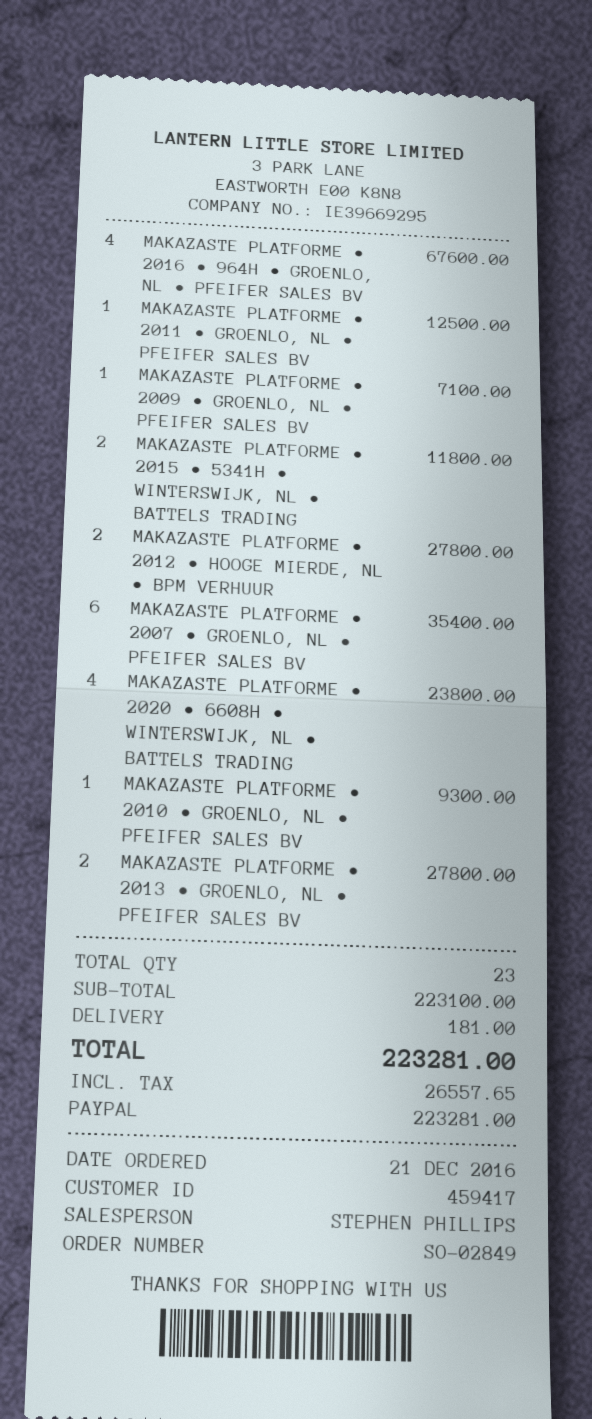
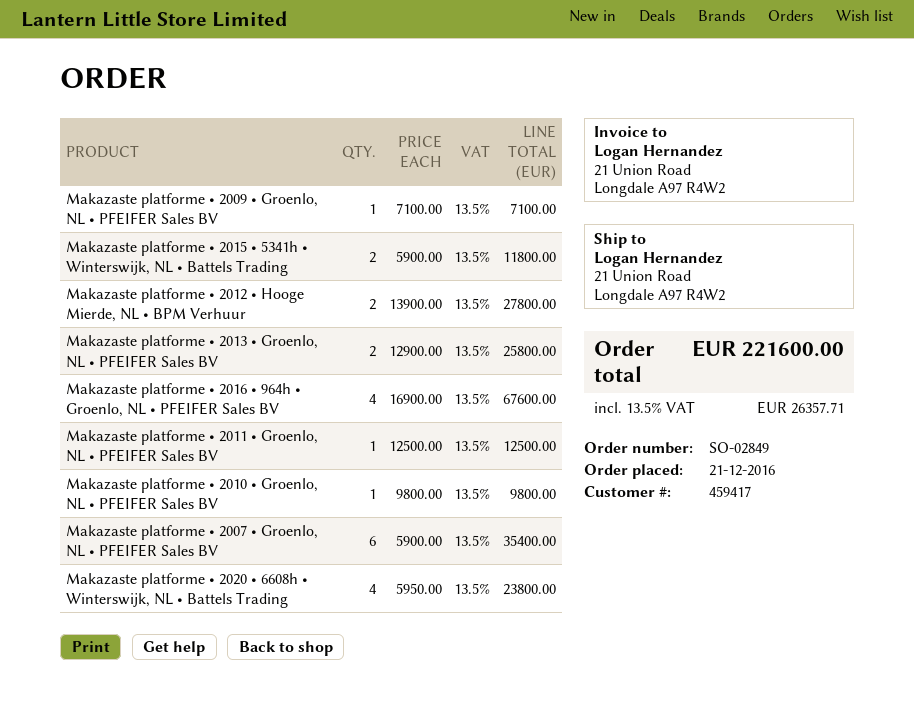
MAKAZASTE PLATFORME • 2010 • GROENLO, NL • PFEIFER SALES BV: 1 for 9300.00 -> 1 for 9800.00
MAKAZASTE PLATFORME • 2013 • GROENLO, NL • PFEIFER SALES BV: 2 for 27800.00 -> 2 for 25800.00
shipping: 181.00 -> none
tax: 26557.65 -> 26357.71
total: 223281.00 -> 221600.00

